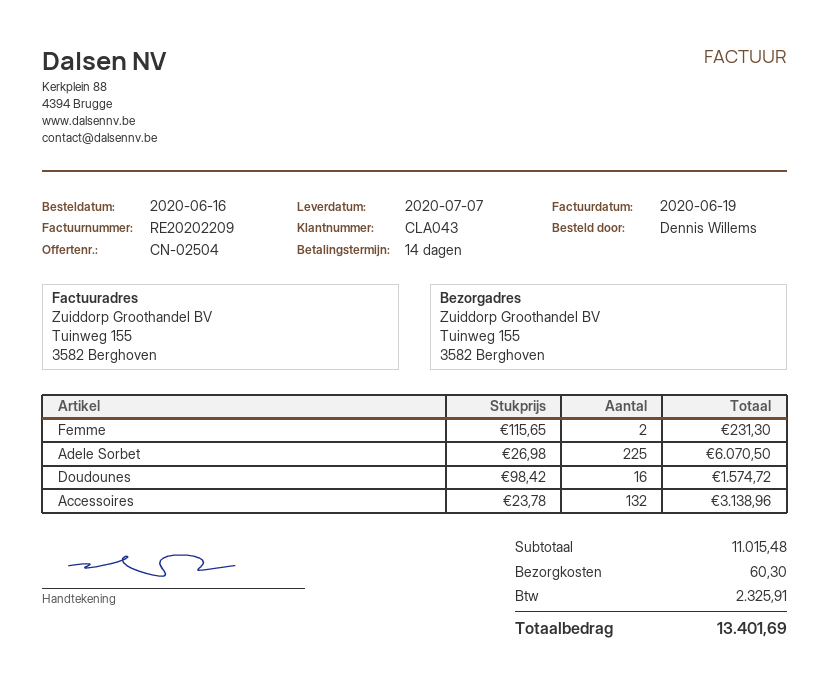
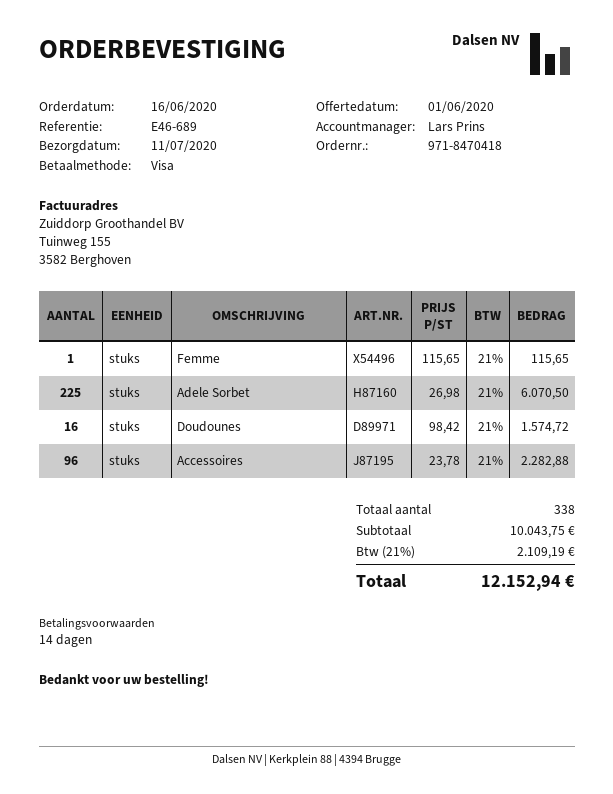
delivery date: 2020-07-07 -> 2020-07-11
Femme: 2 x 115.65 = 231.30 -> 1 x 115.65 = 115.65
Accessoires: 132 x 23.78 = 3138.96 -> 96 x 23.78 = 2282.88
subtotal: 11015.48 -> 10043.75
shipping: 60.30 -> none
tax: 2325.91 -> 2109.19
total: 13401.69 -> 12152.94

